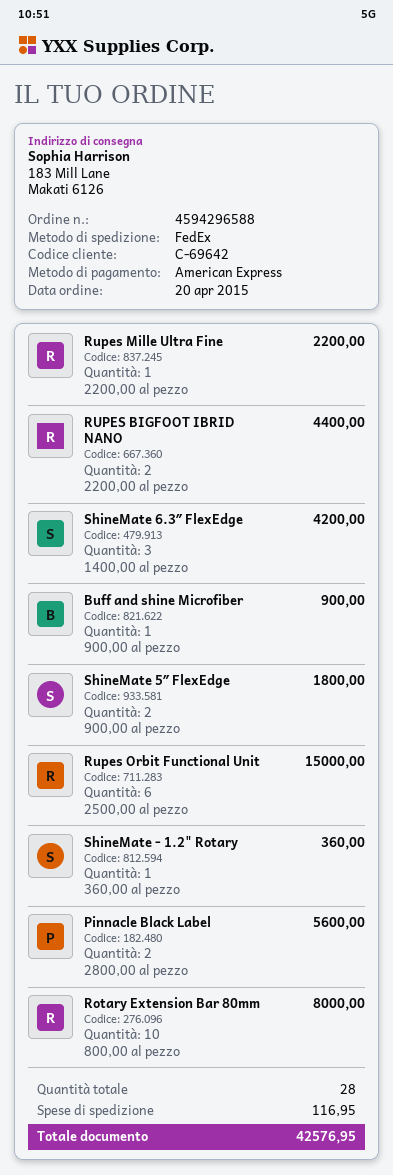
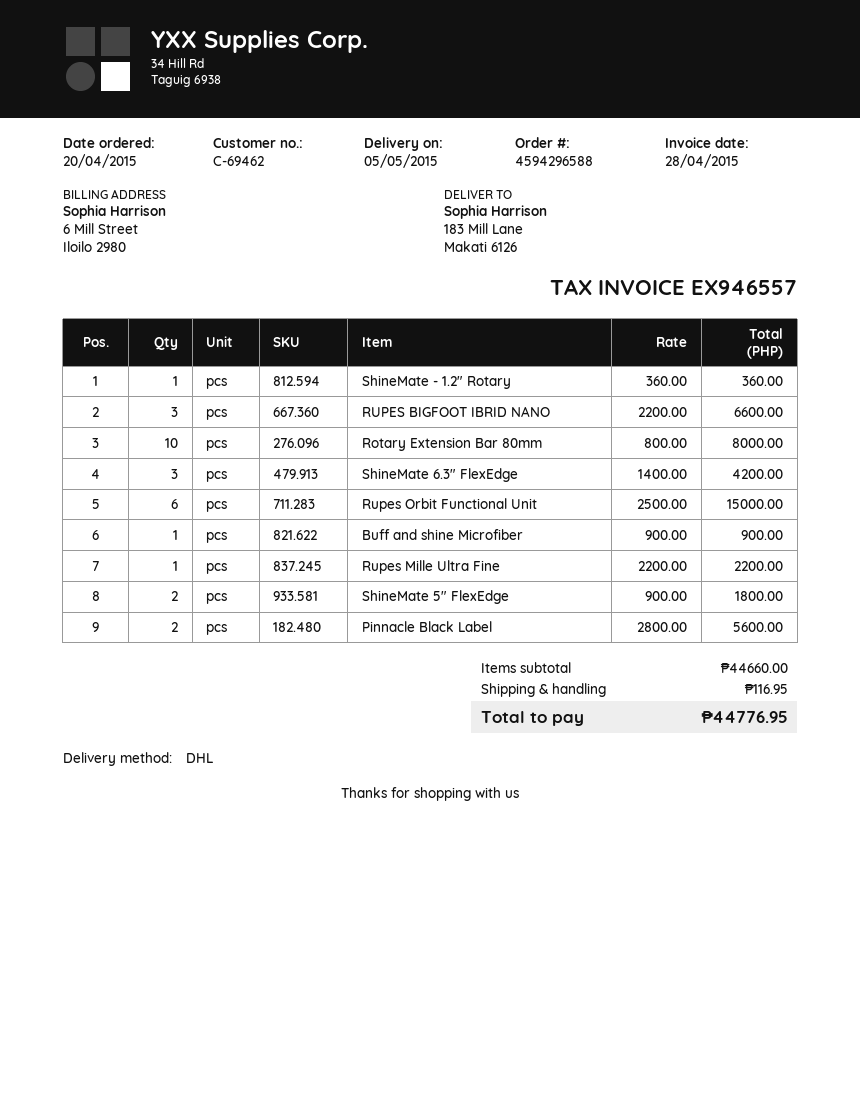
customer number: C-69642 -> C-69462
shipping method: FedEx -> DHL
RUPES BIGFOOT IBRID NANO: 2 x 2200.00 = 4400.00 -> 3 x 2200.00 = 6600.00
total: 42576.95 -> 44776.95

